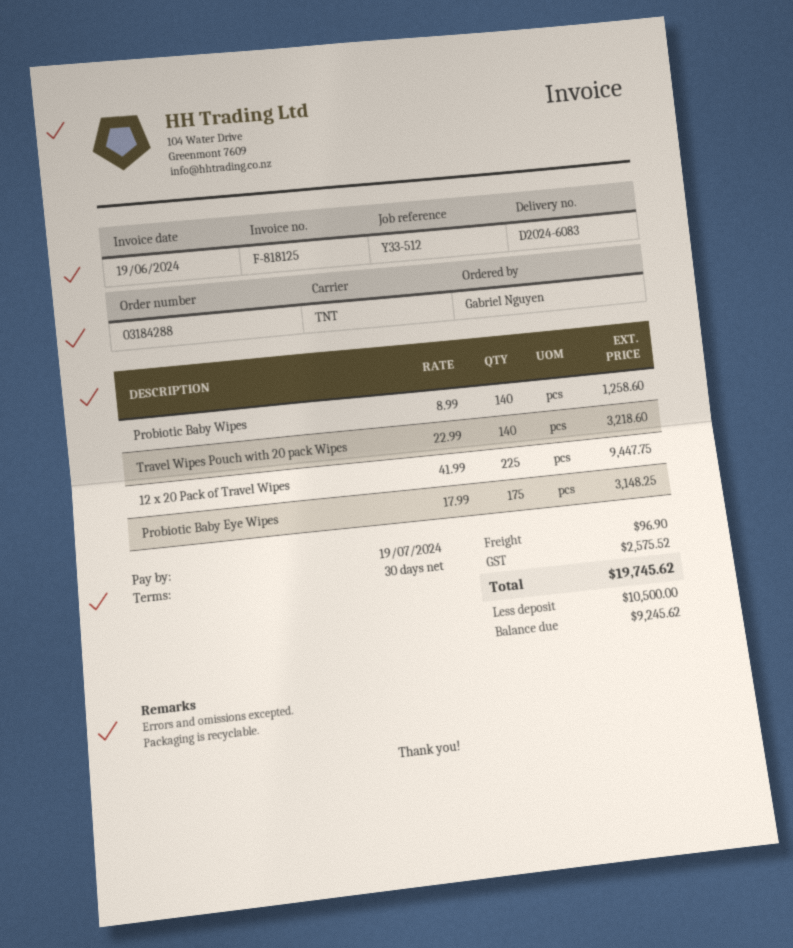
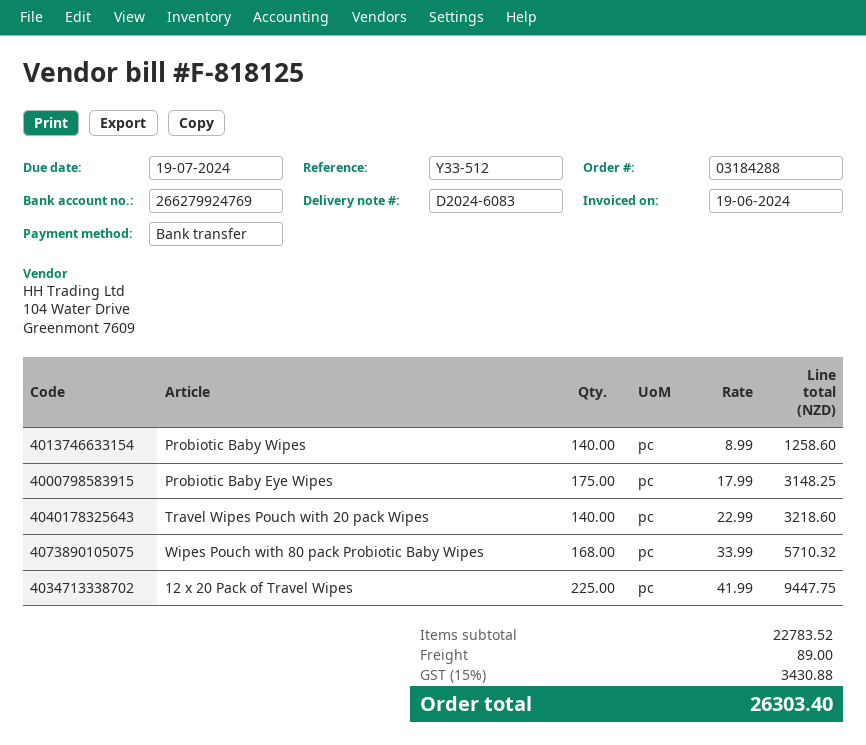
Wipes Pouch with 80 pack Probiotic Baby Wipes: none -> 168 x 33.99 = 5710.32
shipping: 96.90 -> 89.00
tax: 2575.52 -> 3430.88
total: 19745.62 -> 26303.40

